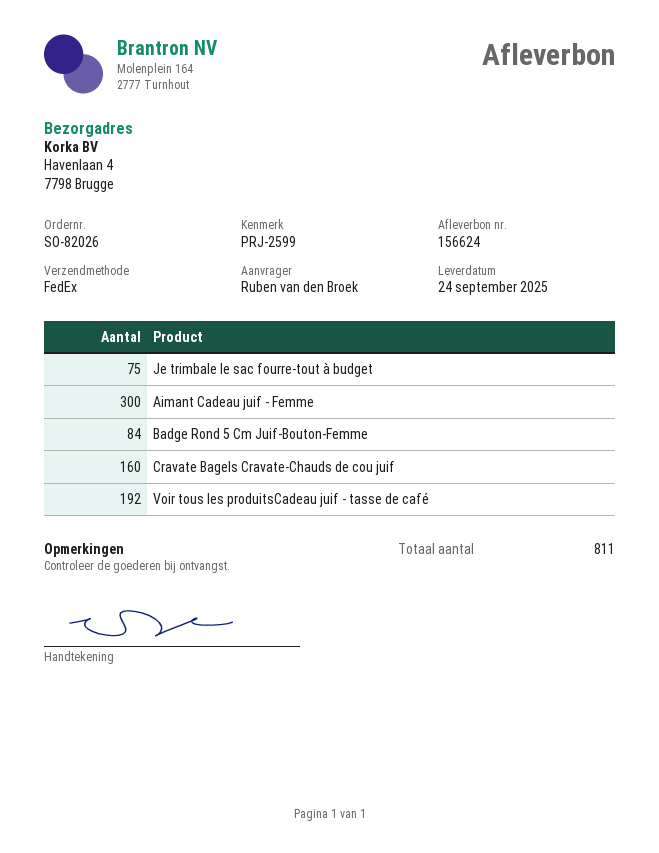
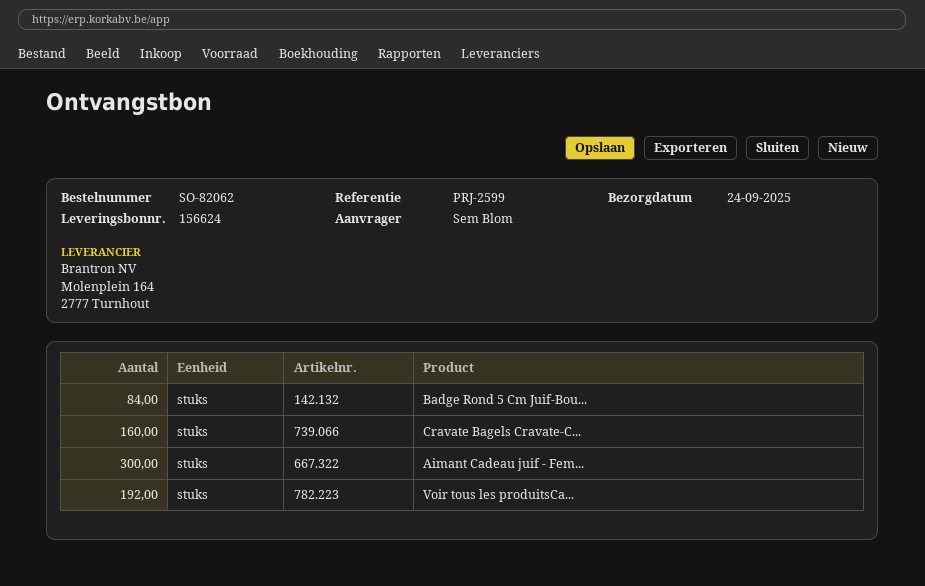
order number: SO-82026 -> SO-82062
ordered by: Ruben van den Broek -> Sem Blom
Je trimbale le sac fourre-tout à budget: 75 -> none

